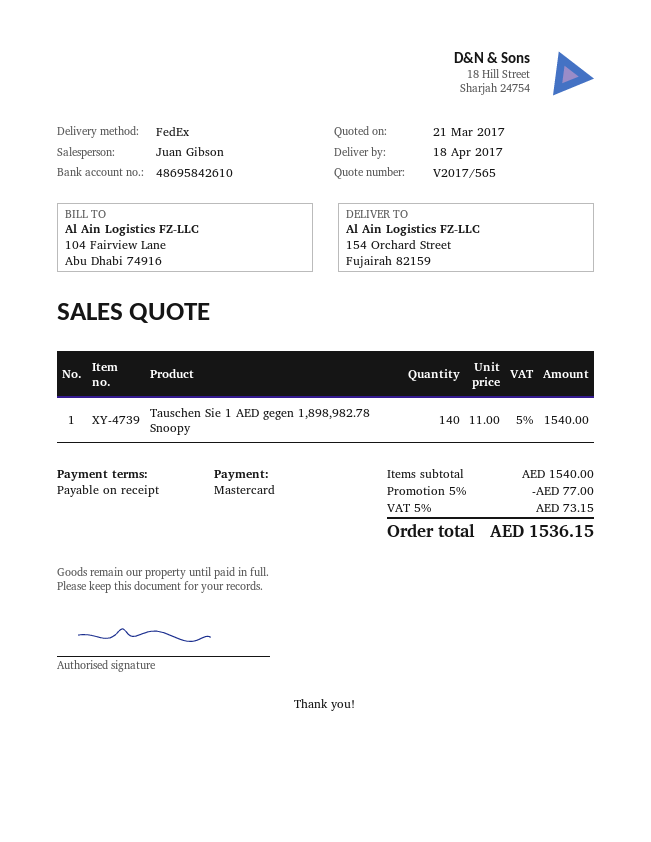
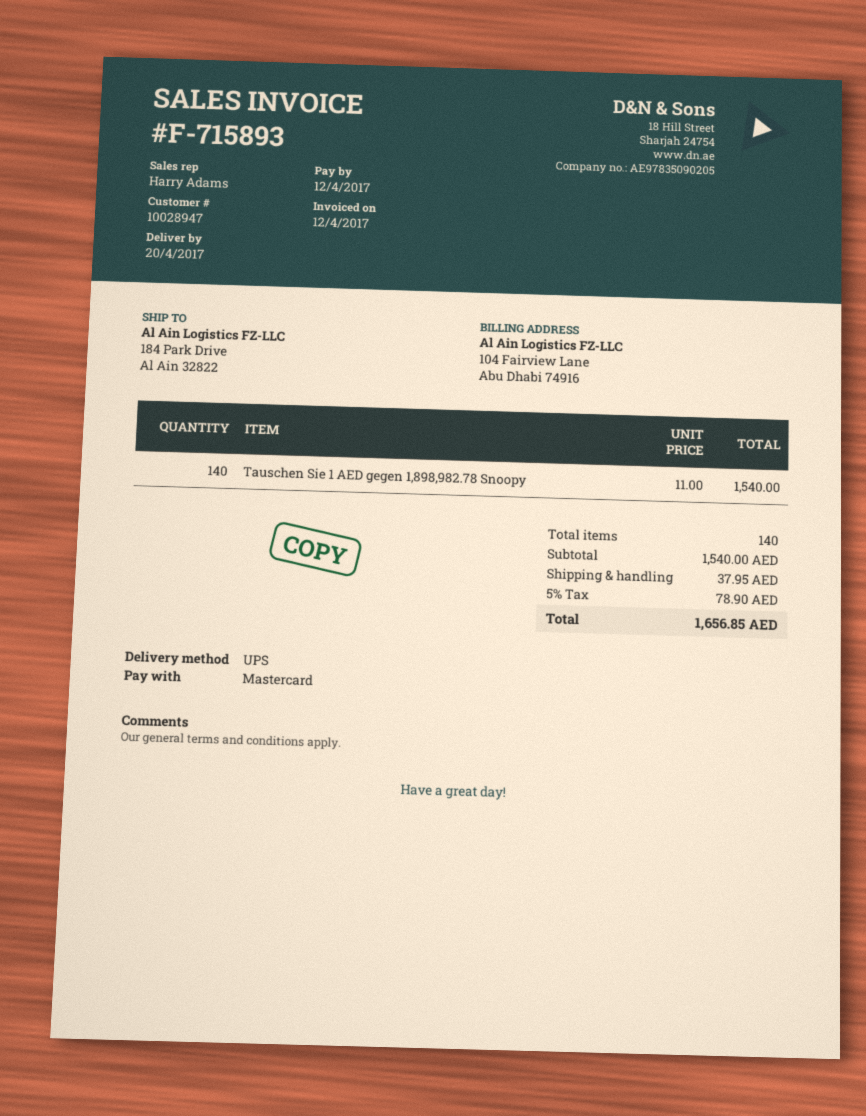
delivery date: 2017-04-18 -> 2017-04-20
sales rep: Juan Gibson -> Harry Adams
shipping method: FedEx -> UPS
ship to: 154 Orchard Street, Fujairah 82159 -> 184 Park Drive, Al Ain 32822
discount: 5% = 77.00 -> none
shipping: none -> 37.95
tax: 5% = 73.15 -> 5% = 78.90
total: 1536.15 -> 1656.85

